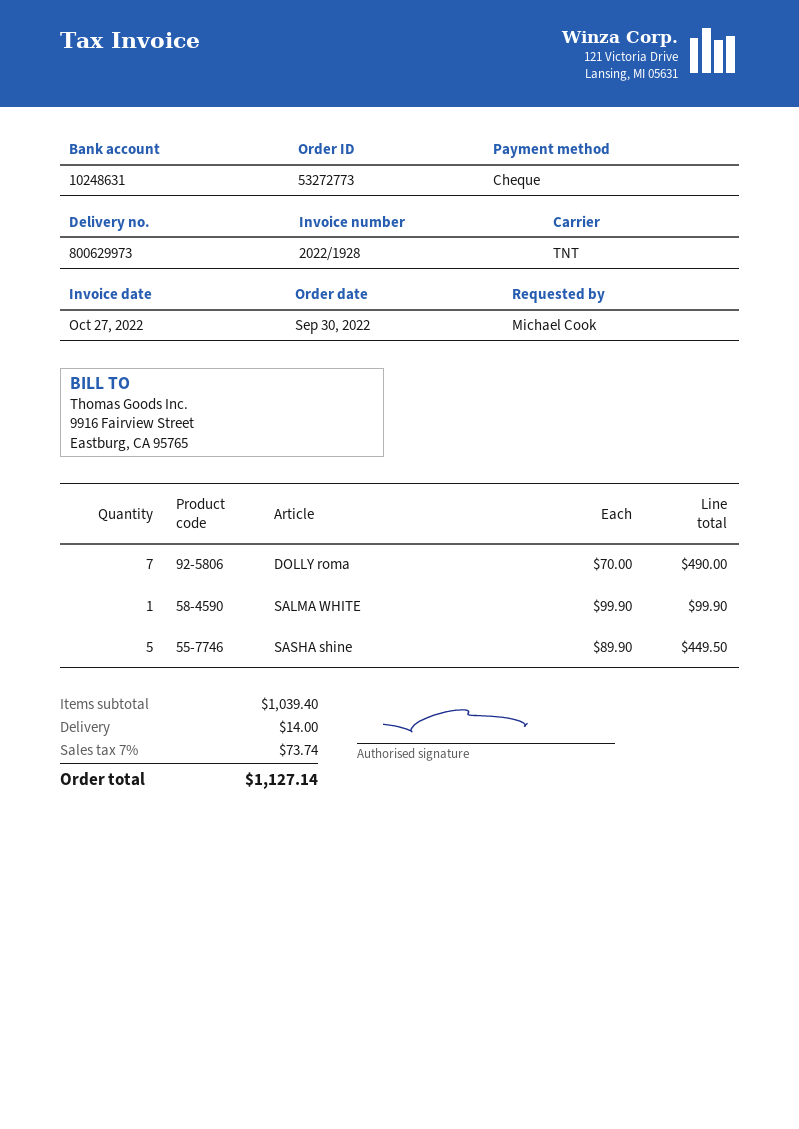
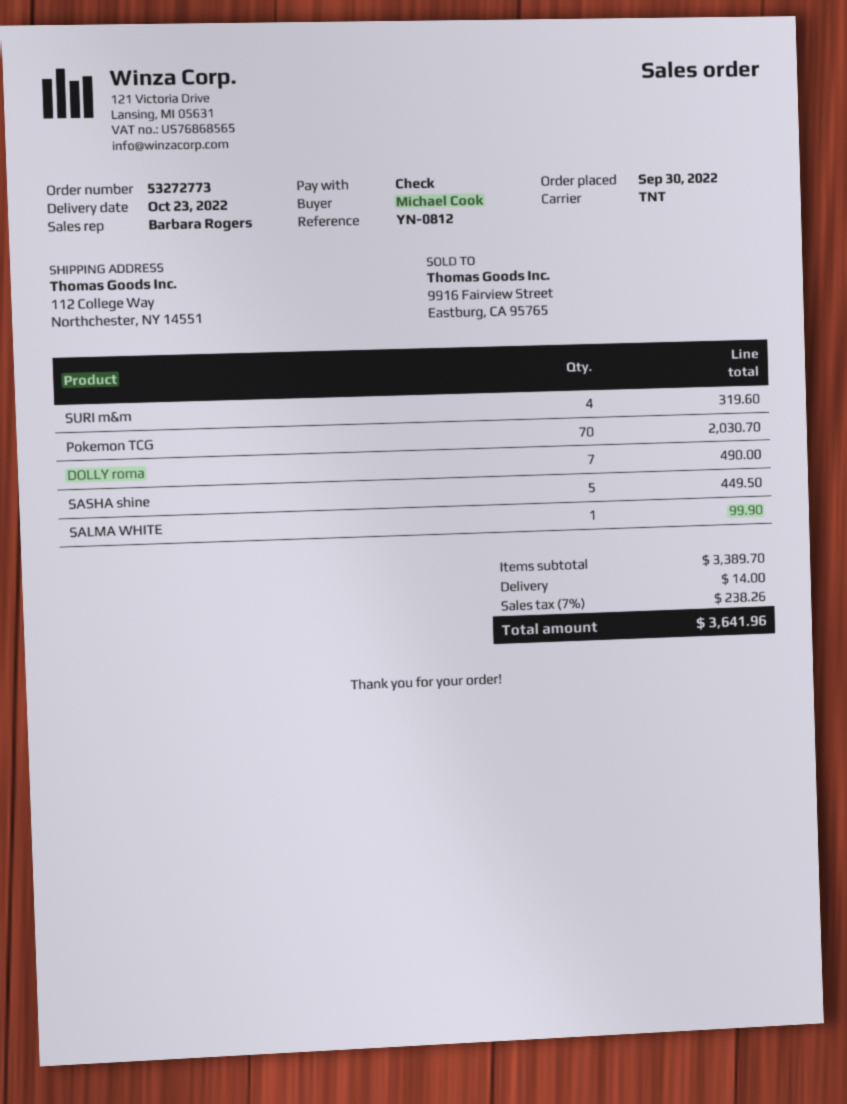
SURI m&m: none -> 4 for 319.60
Pokemon TCG: none -> 70 for 2030.70
subtotal: 1039.40 -> 3389.70
tax: 7% = 73.74 -> 7% = 238.26
total: 1127.14 -> 3641.96

